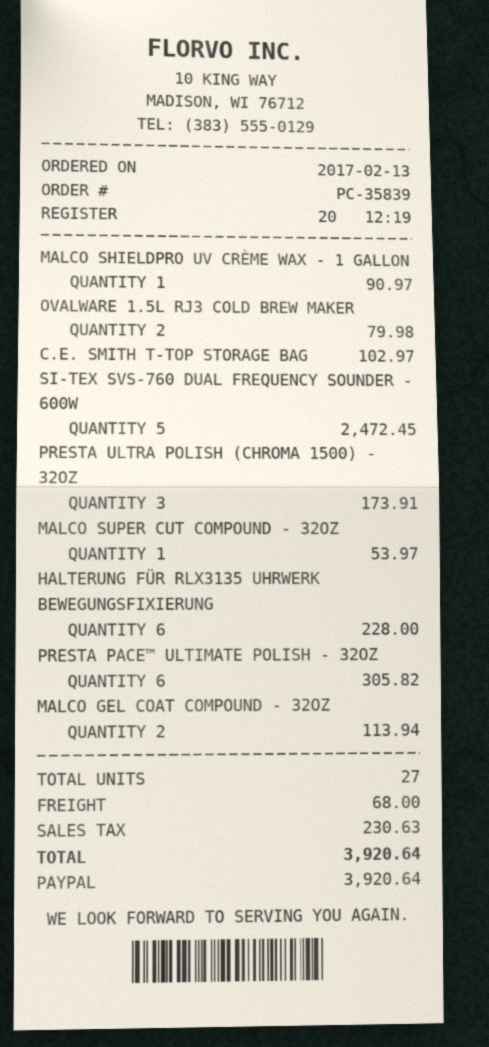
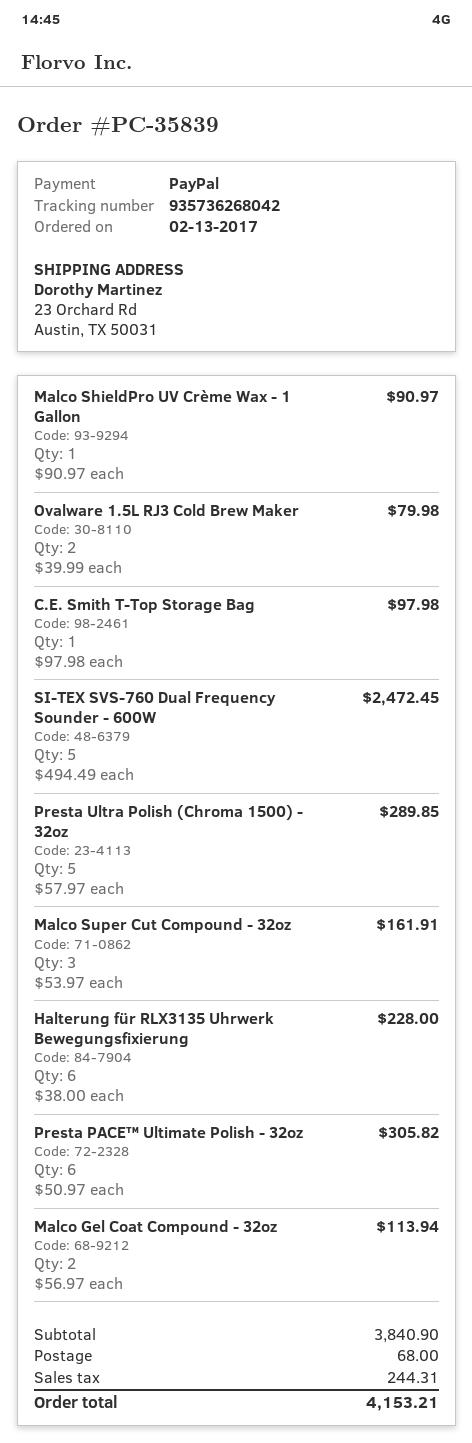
C.E. SMITH T-TOP STORAGE BAG: 1 for 102.97 -> 1 for 97.98
PRESTA ULTRA POLISH (CHROMA 1500) - 32OZ: 3 for 173.91 -> 5 for 289.85
MALCO SUPER CUT COMPOUND - 32OZ: 1 for 53.97 -> 3 for 161.91
tax: 230.63 -> 244.31
total: 3920.64 -> 4153.21

